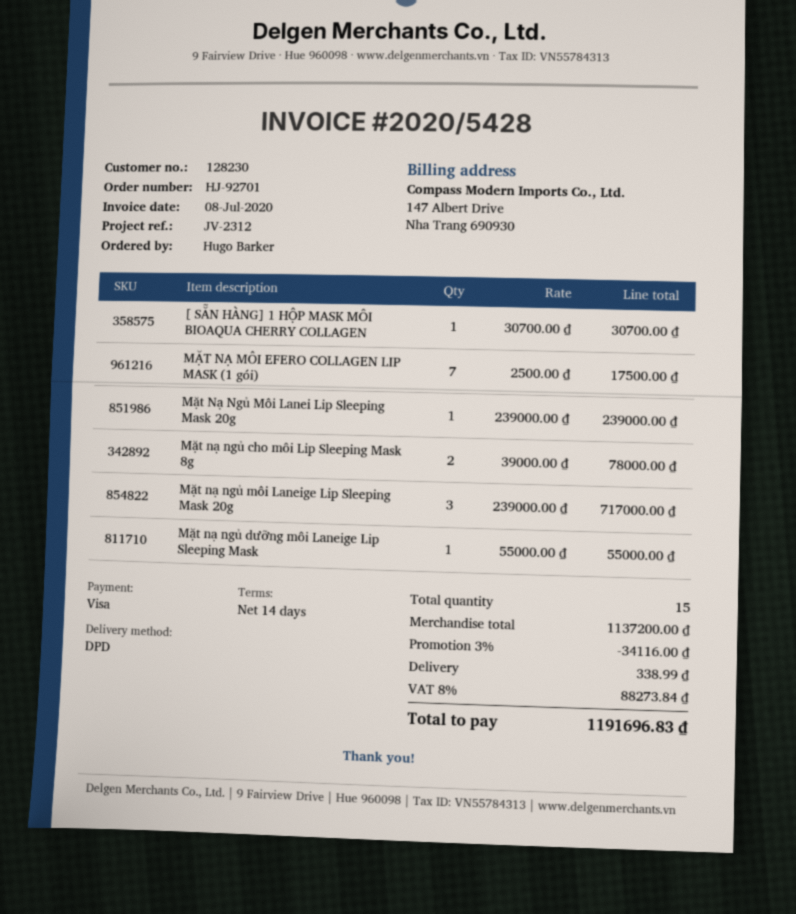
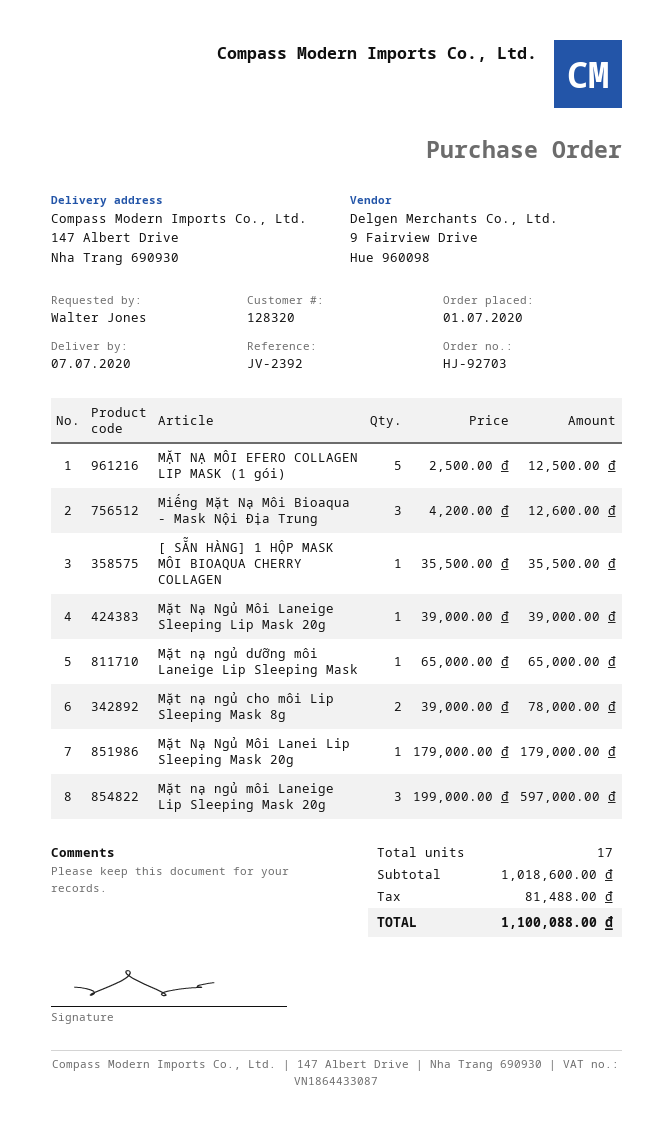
order number: HJ-92701 -> HJ-92703
customer number: 128230 -> 128320
reference: JV-2312 -> JV-2392
ordered by: Hugo Barker -> Walter Jones
[ SẴN HÀNG] 1 HỘP MASK MÔI BIOAQUA CHERRY COLLAGEN: 1 x 30700.00 = 30700.00 -> 1 x 35500.00 = 35500.00
MẶT NẠ MÔI EFERO COLLAGEN LIP MASK (1 gói): 7 x 2500.00 = 17500.00 -> 5 x 2500.00 = 12500.00
Mặt Nạ Ngủ Môi Lanei Lip Sleeping Mask 20g: 1 x 239000.00 = 239000.00 -> 1 x 179000.00 = 179000.00
Mặt nạ ngủ môi Laneige Lip Sleeping Mask 20g: 3 x 239000.00 = 717000.00 -> 3 x 199000.00 = 597000.00
Mặt nạ ngủ dưỡng môi Laneige Lip Sleeping Mask: 1 x 55000.00 = 55000.00 -> 1 x 65000.00 = 65000.00
Miếng Mặt Nạ Môi Bioaqua - Mask Nội Địa Trung: none -> 3 x 4200.00 = 12600.00
Mặt Nạ Ngủ Môi Laneige Sleeping Lip Mask 20g: none -> 1 x 39000.00 = 39000.00
total quantity: 15 -> 17
subtotal: 1137200.00 -> 1018600.00
discount: 3% = 34116.00 -> none
shipping: 338.99 -> none
tax: 88273.84 -> 81488.00
total: 1191696.83 -> 1100088.00

